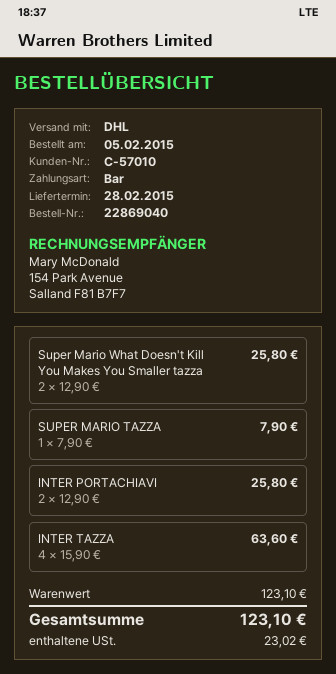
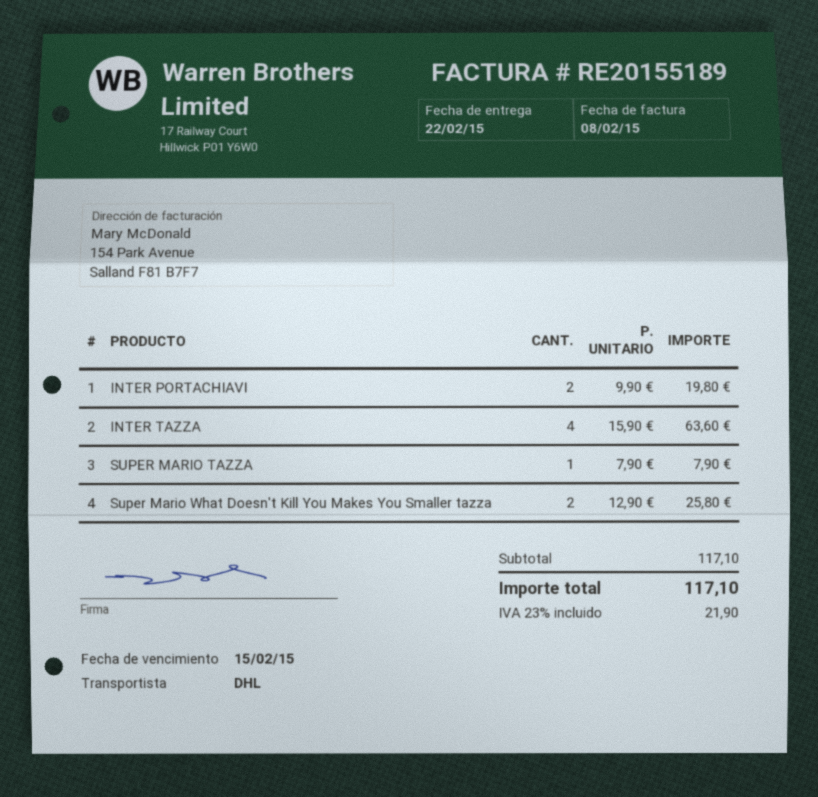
delivery date: 2015-02-28 -> 2015-02-22
INTER PORTACHIAVI: 2 x 12.90 = 25.80 -> 2 x 9.90 = 19.80
subtotal: 123.10 -> 117.10
tax: 23.02 -> 21.90
total: 123.10 -> 117.10

